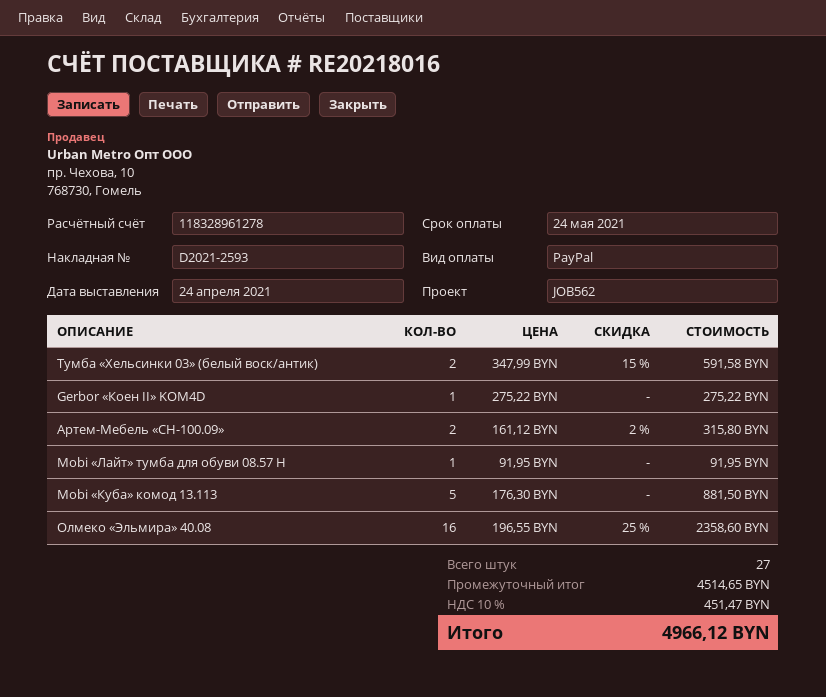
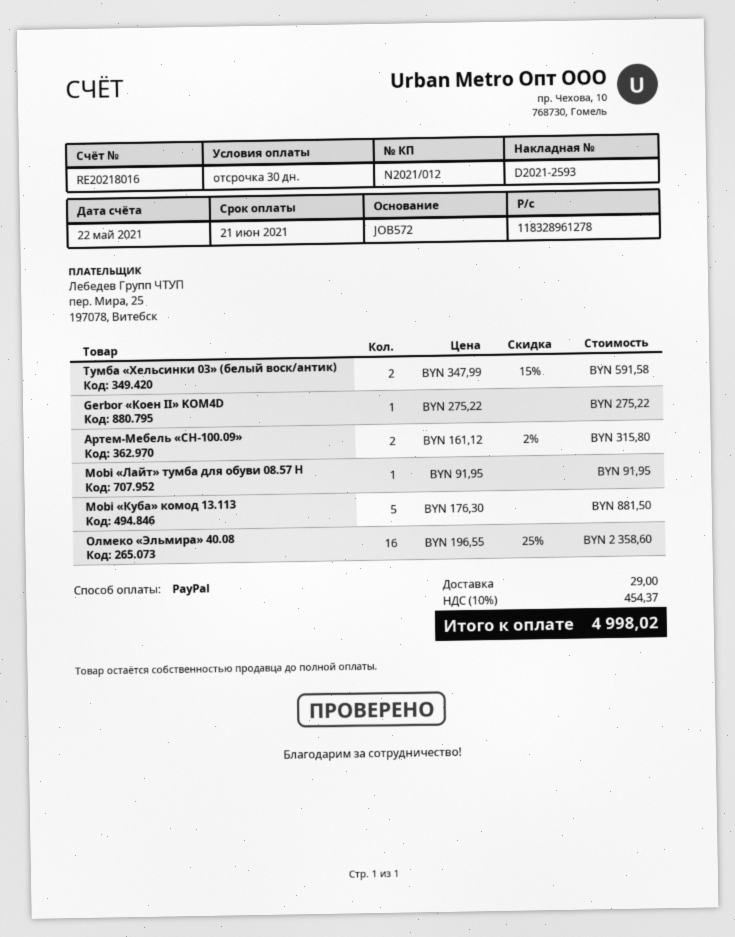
invoice date: 2021-04-24 -> 2021-05-22
due date: 2021-05-24 -> 2021-06-21
reference: JOB562 -> JOB572
shipping: none -> 29.00
tax: 10% = 451.47 -> 10% = 454.37
total: 4966.12 -> 4998.02

